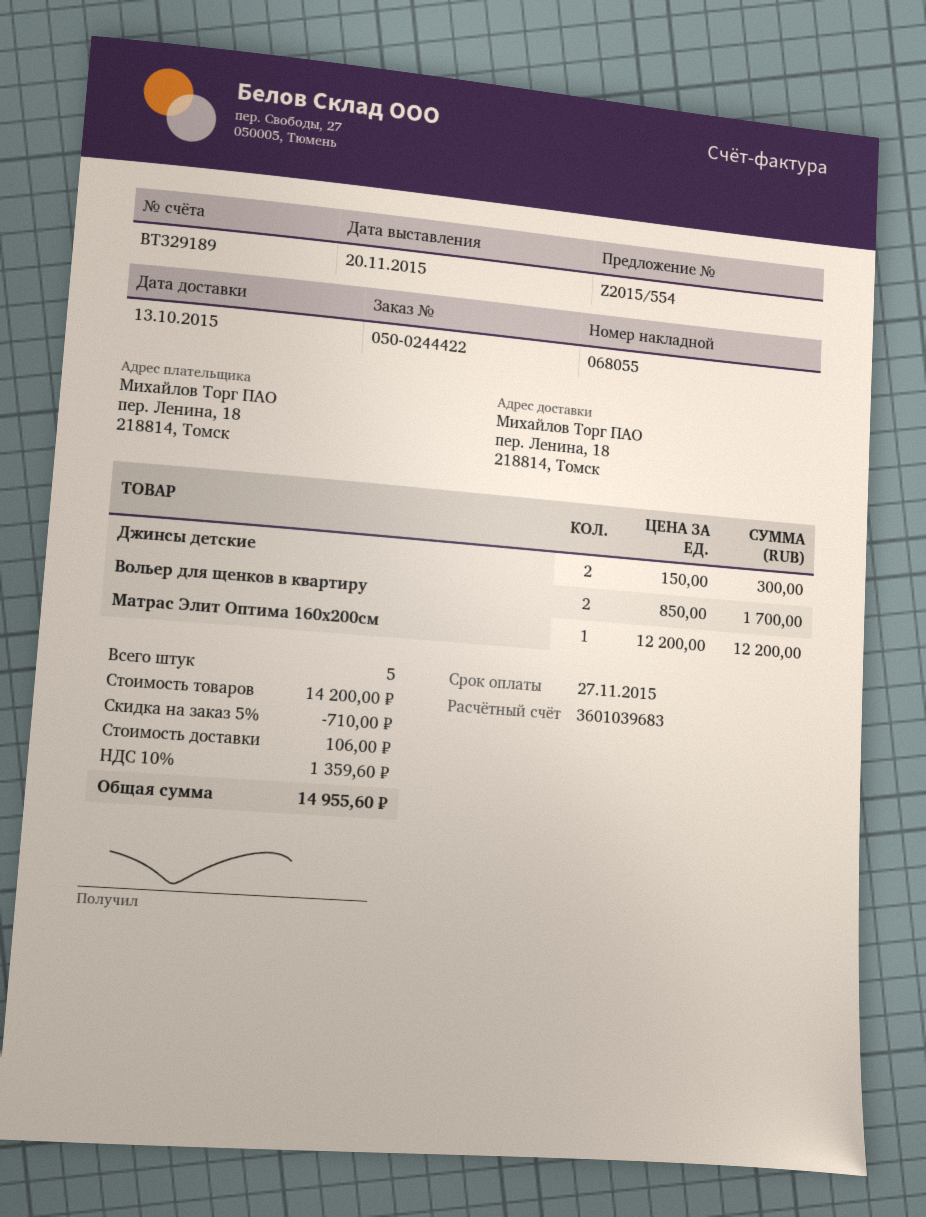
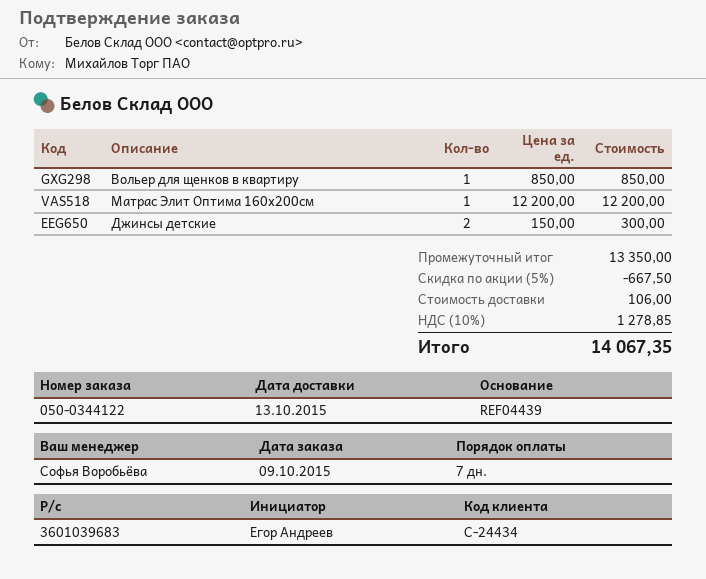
order number: 050-0244422 -> 050-0344122
Вольер для щенков в квартиру: 2 x 850.00 = 1700.00 -> 1 x 850.00 = 850.00
subtotal: 14200.00 -> 13350.00
discount: 5% = 710.00 -> 5% = 667.50
tax: 10% = 1359.60 -> 10% = 1278.85
total: 14955.60 -> 14067.35

